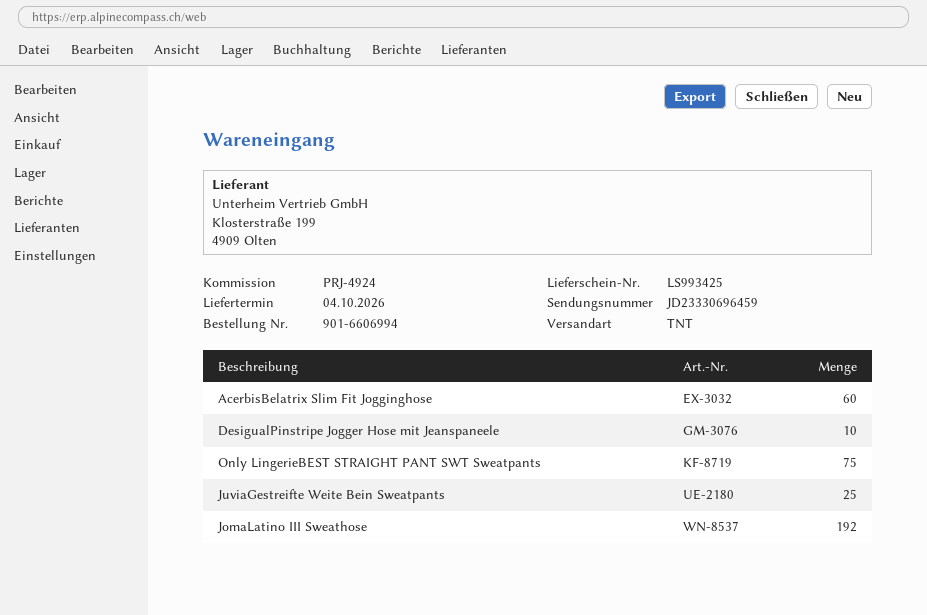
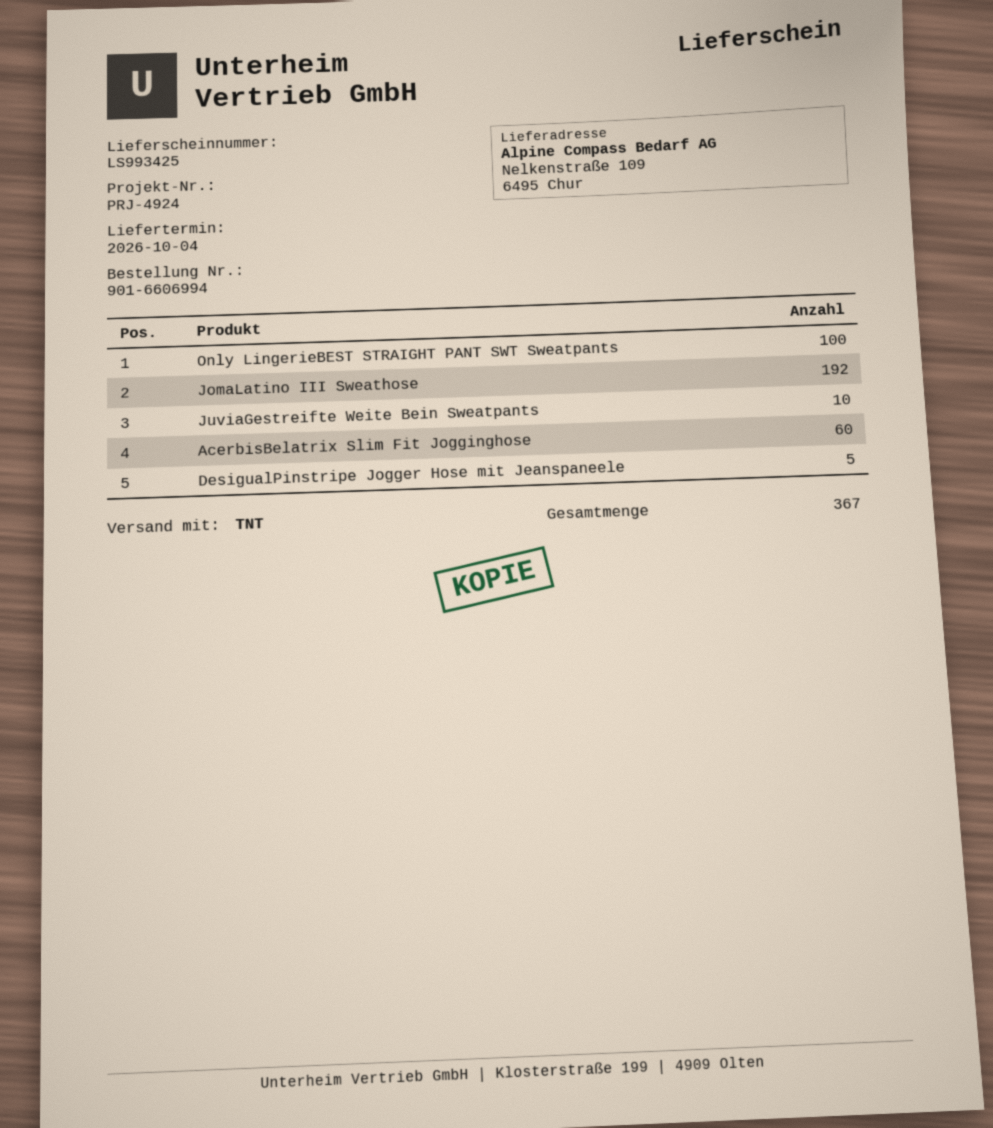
DesigualPinstripe Jogger Hose mit Jeanspaneele: 10 -> 5
Only LingerieBEST STRAIGHT PANT SWT Sweatpants: 75 -> 100
JuviaGestreifte Weite Bein Sweatpants: 25 -> 10

